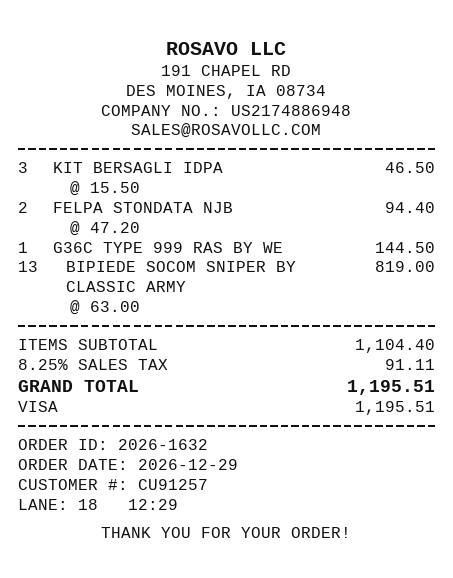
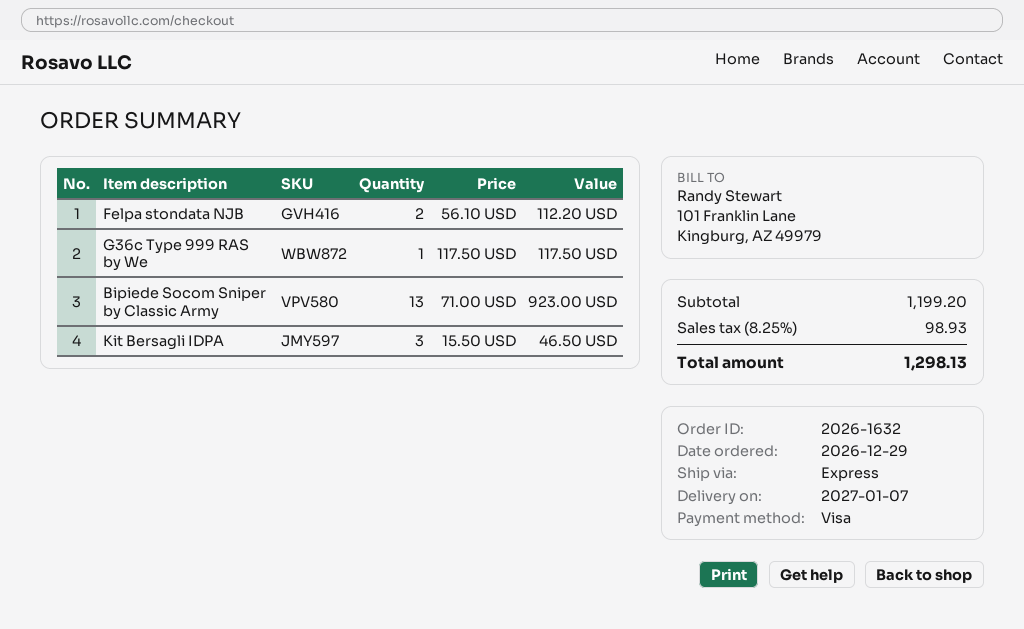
FELPA STONDATA NJB: 2 x 47.20 = 94.40 -> 2 x 56.10 = 112.20
G36C TYPE 999 RAS BY WE: 1 x 144.50 = 144.50 -> 1 x 117.50 = 117.50
BIPIEDE SOCOM SNIPER BY CLASSIC ARMY: 13 x 63.00 = 819.00 -> 13 x 71.00 = 923.00
subtotal: 1104.40 -> 1199.20
tax: 8.25% = 91.11 -> 8.25% = 98.93
total: 1195.51 -> 1298.13

